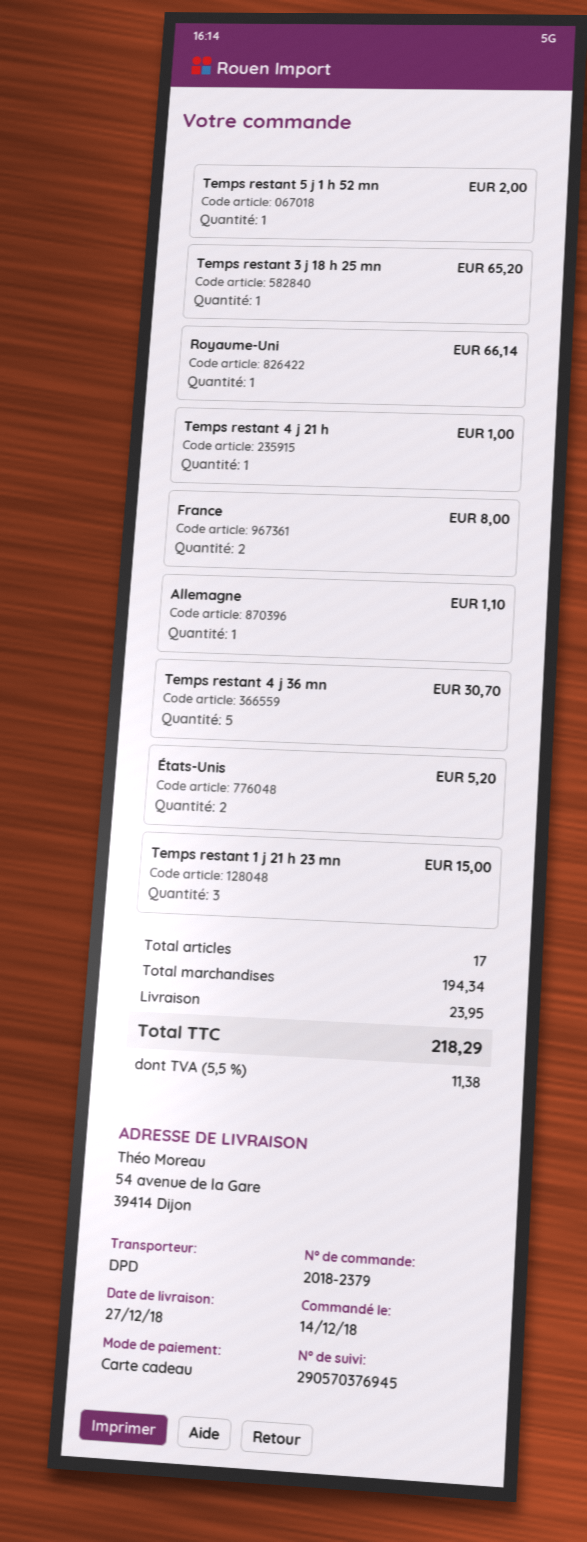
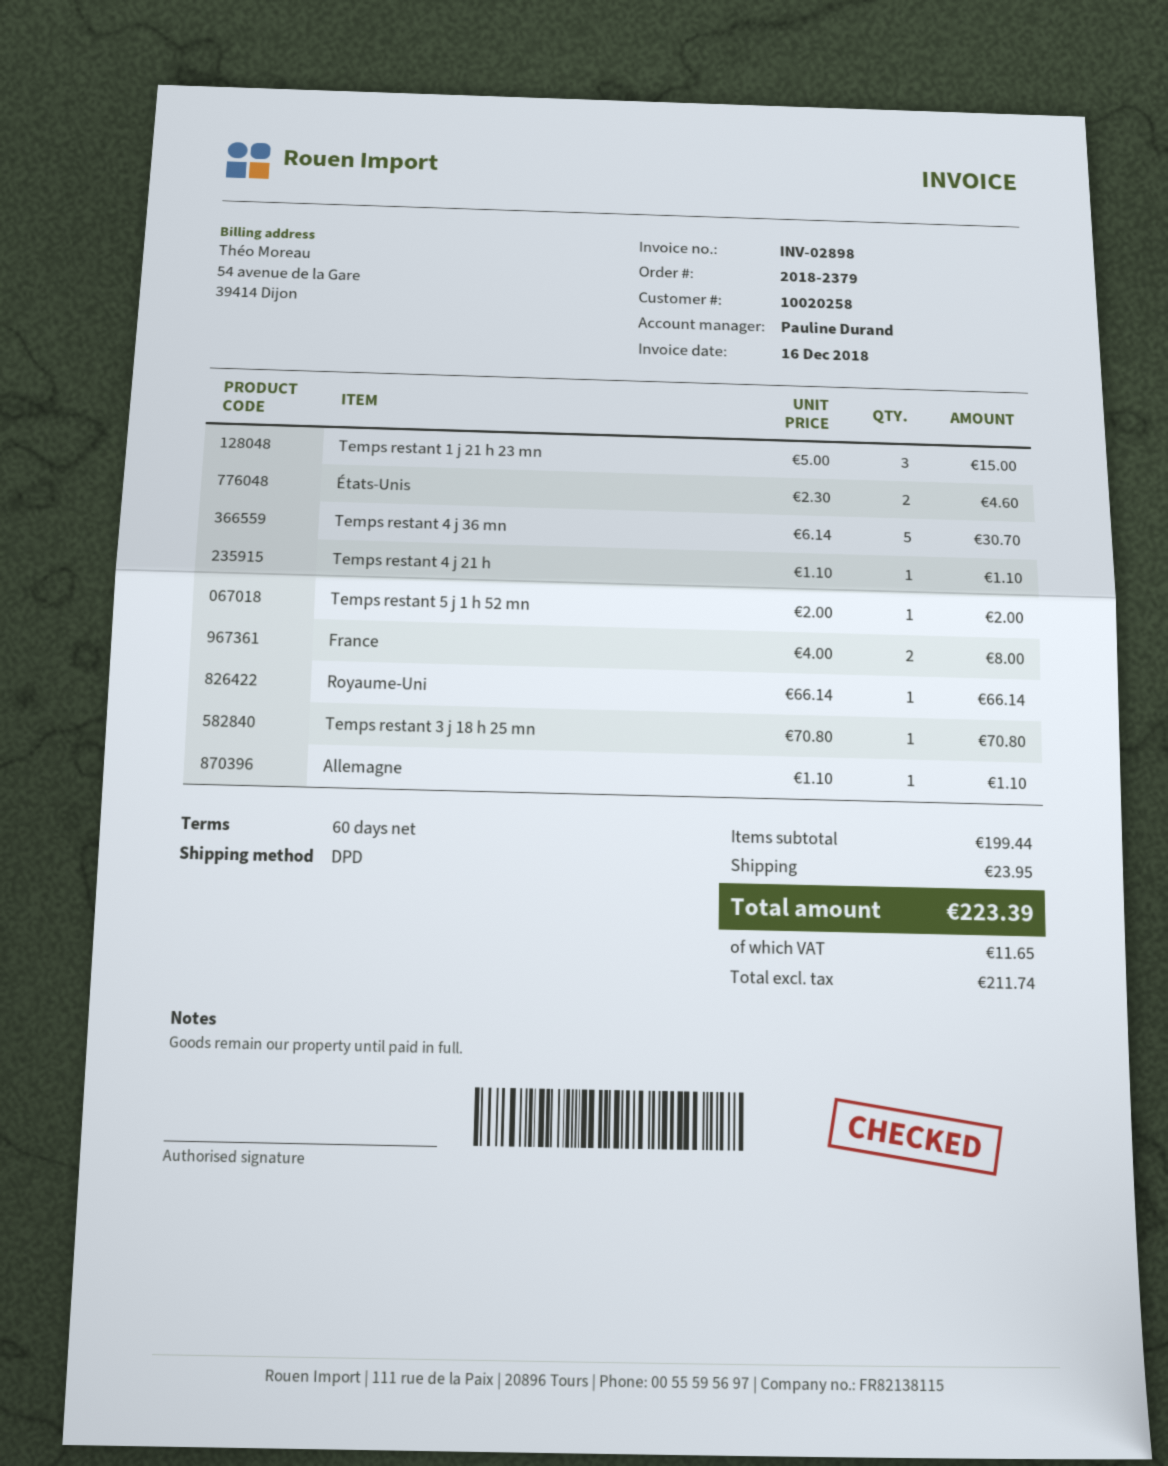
Temps restant 3 j 18 h 25 mn: 1 for 65.20 -> 1 for 70.80
Temps restant 4 j 21 h: 1 for 1.00 -> 1 for 1.10
États-Unis: 2 for 5.20 -> 2 for 4.60
subtotal: 194.34 -> 199.44
tax: 11.38 -> 11.65
total: 218.29 -> 223.39

